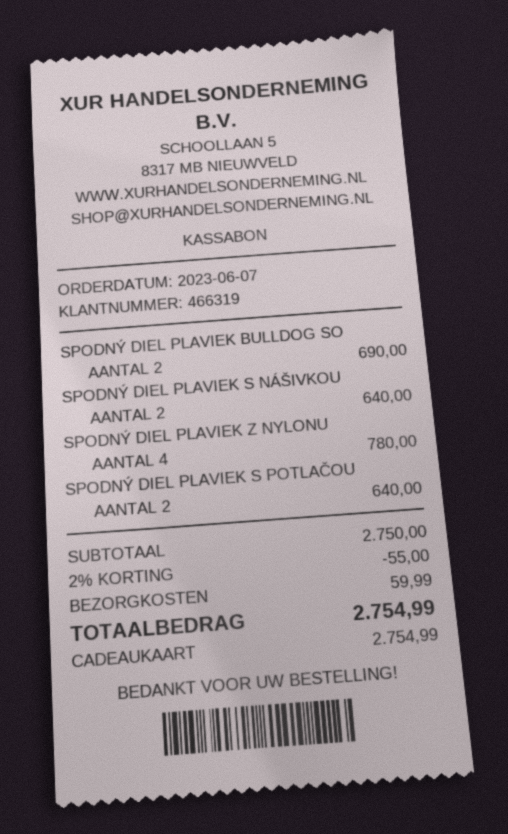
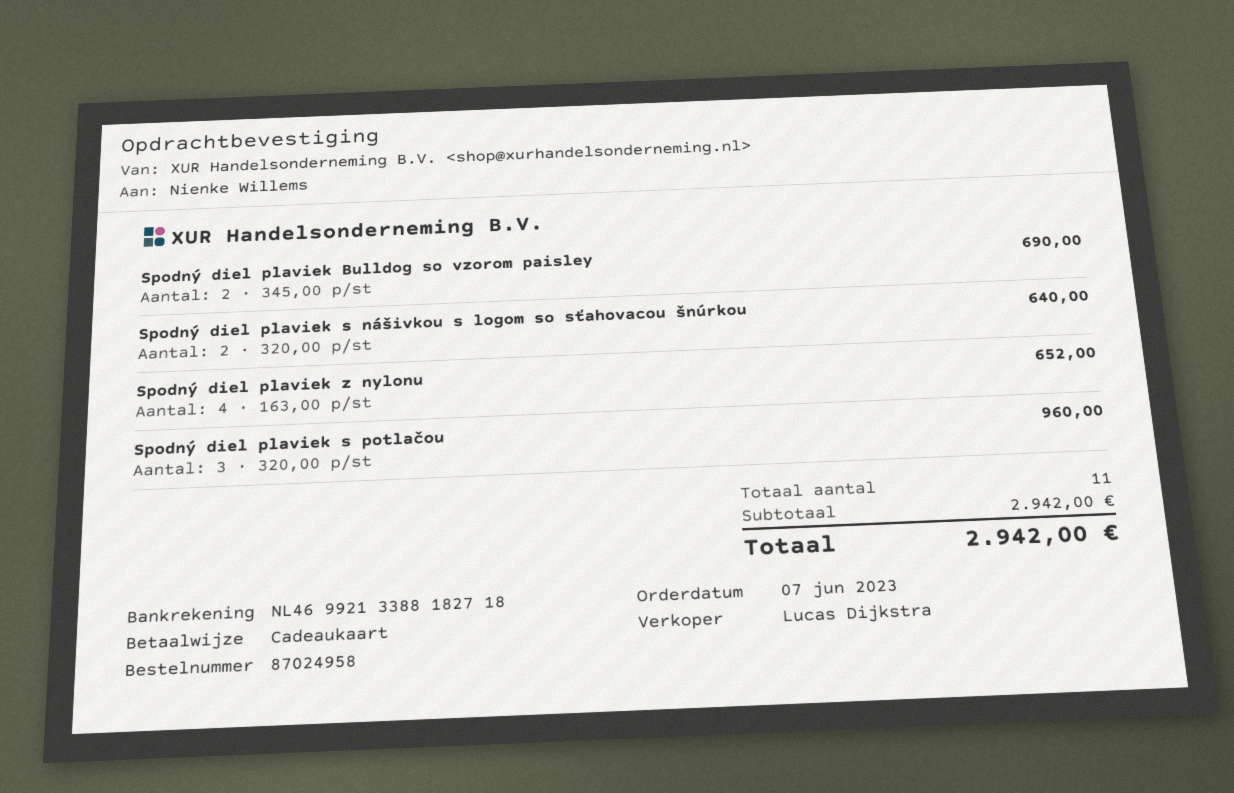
SPODNÝ DIEL PLAVIEK Z NYLONU: 4 for 780.00 -> 4 for 652.00
SPODNÝ DIEL PLAVIEK S POTLAČOU: 2 for 640.00 -> 3 for 960.00
subtotal: 2750.00 -> 2942.00
discount: 2% = 55.00 -> none
shipping: 59.99 -> none
total: 2754.99 -> 2942.00

